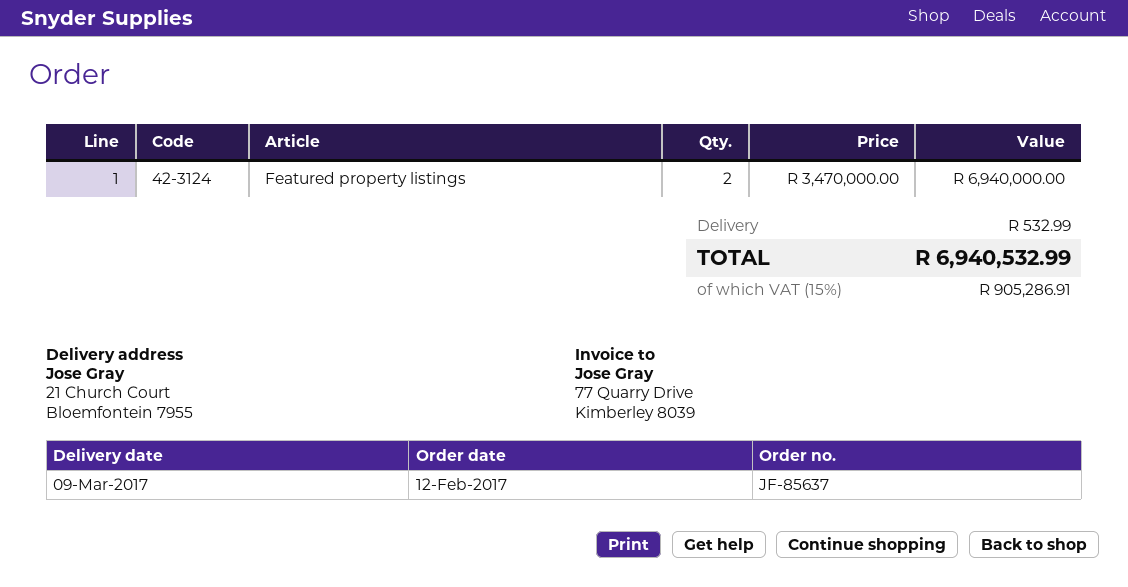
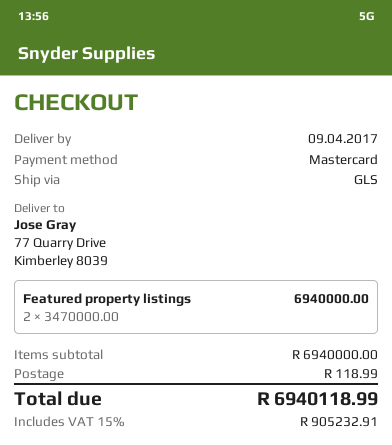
delivery date: 2017-03-09 -> 2017-04-09
ship to: 21 Church Court, Bloemfontein 7955 -> 77 Quarry Drive, Kimberley 8039
shipping: 532.99 -> 118.99
tax: 15% = 905286.91 -> 15% = 905232.91
total: 6940532.99 -> 6940118.99

